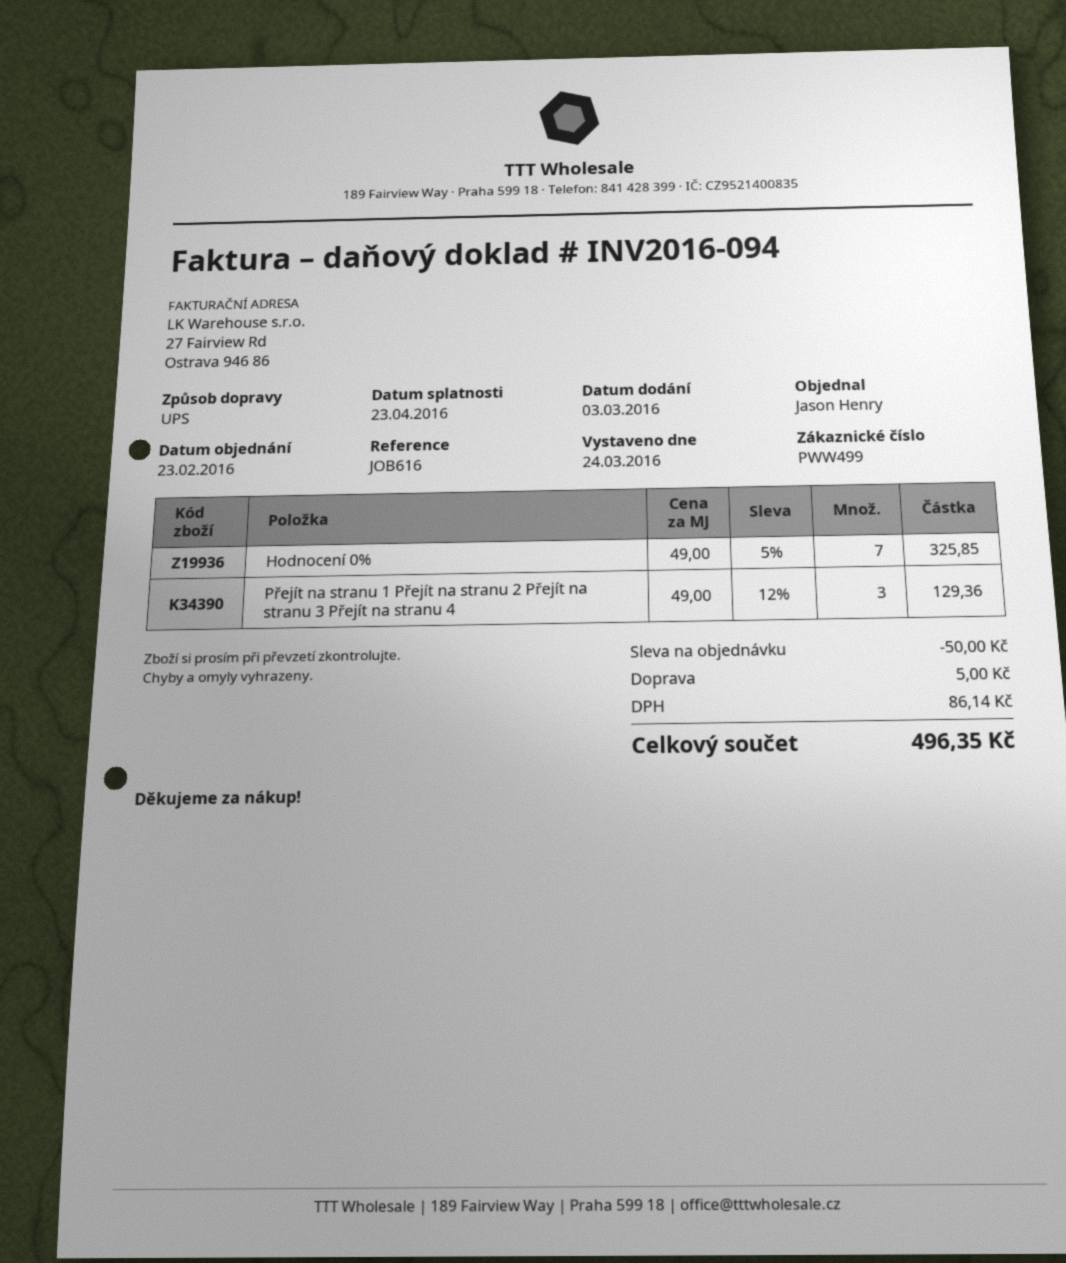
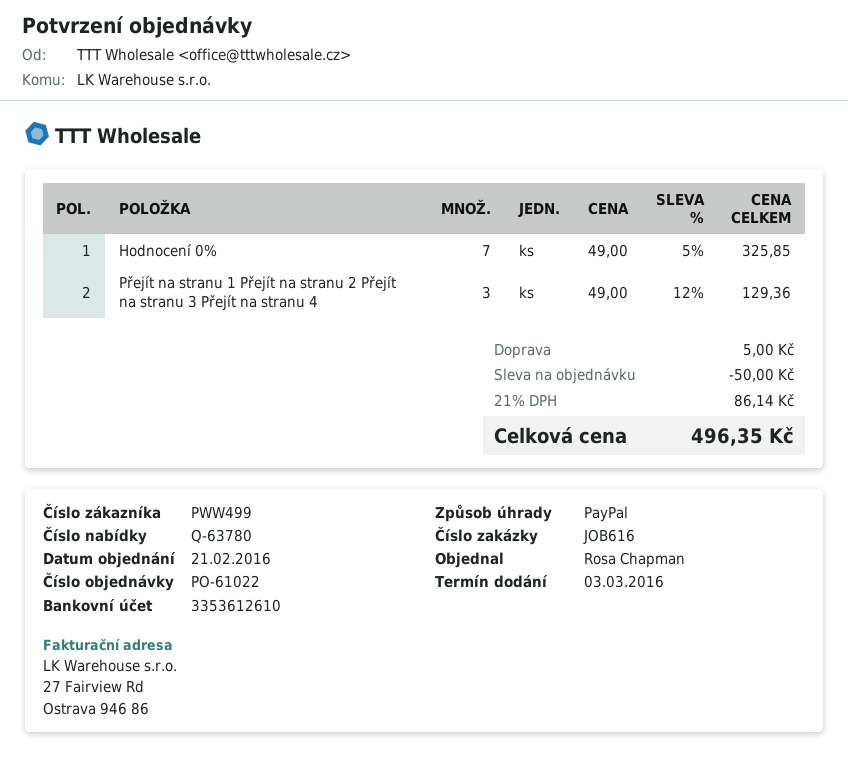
order date: 2016-02-23 -> 2016-02-21
ordered by: Jason Henry -> Rosa Chapman

